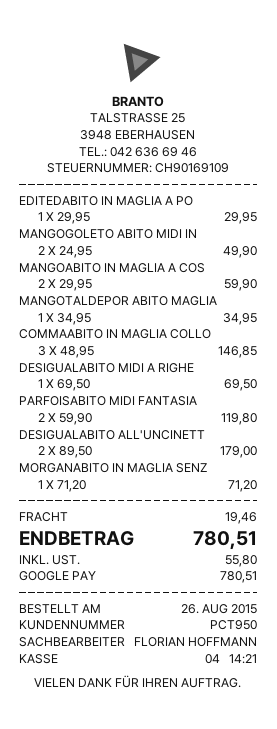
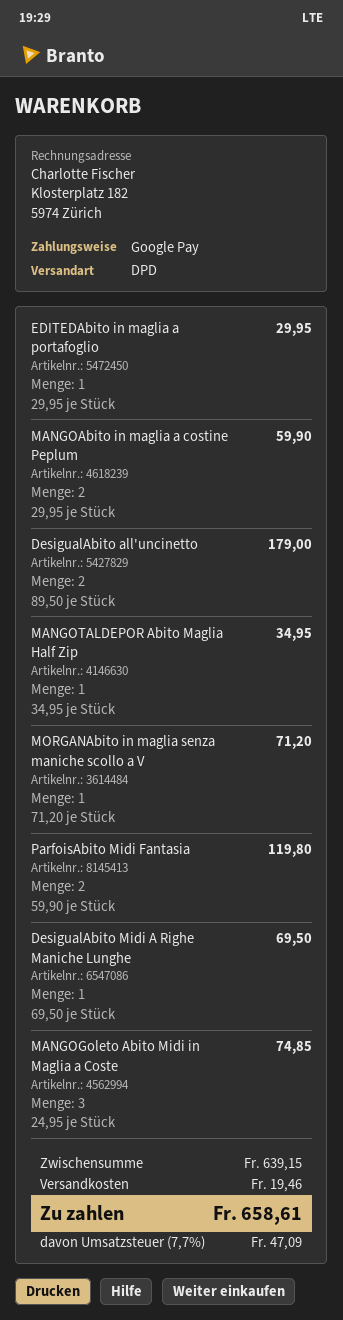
MANGOGOLETO ABITO MIDI IN: 2 x 24.95 = 49.90 -> 3 x 24.95 = 74.85
COMMAABITO IN MAGLIA COLLO: 3 x 48.95 = 146.85 -> none
tax: 55.80 -> 47.09
total: 780.51 -> 658.61

